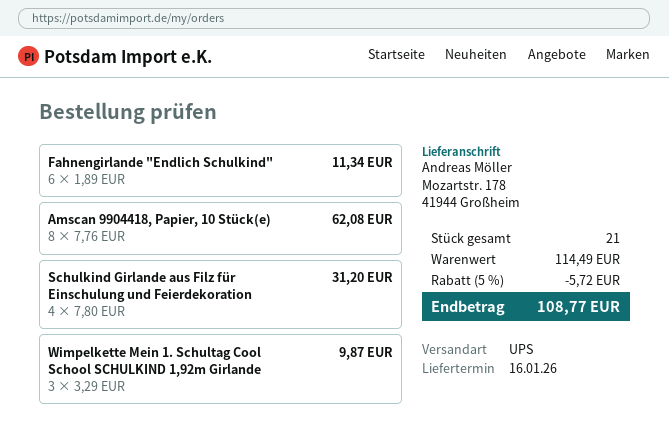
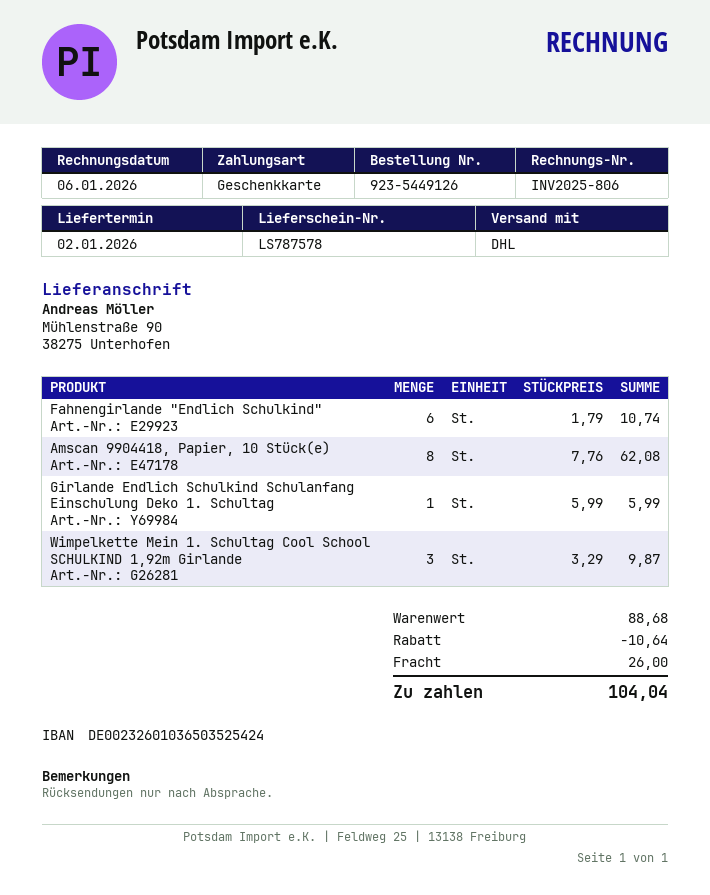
delivery date: 2026-01-16 -> 2026-01-02
shipping method: UPS -> DHL
ship to: Mozartstr. 178, 41944 Großheim -> Mühlenstraße 90, 38275 Unterhofen
Fahnengirlande "Endlich Schulkind": 6 x 1.89 = 11.34 -> 6 x 1.79 = 10.74
Schulkind Girlande aus Filz für Einschulung und Feierdekoration: 4 x 7.80 = 31.20 -> none
Girlande Endlich Schulkind Schulanfang Einschulung Deko 1. Schultag: none -> 1 x 5.99 = 5.99
subtotal: 114.49 -> 88.68
discount: 5.72 -> 10.64
shipping: none -> 26.00
total: 108.77 -> 104.04

